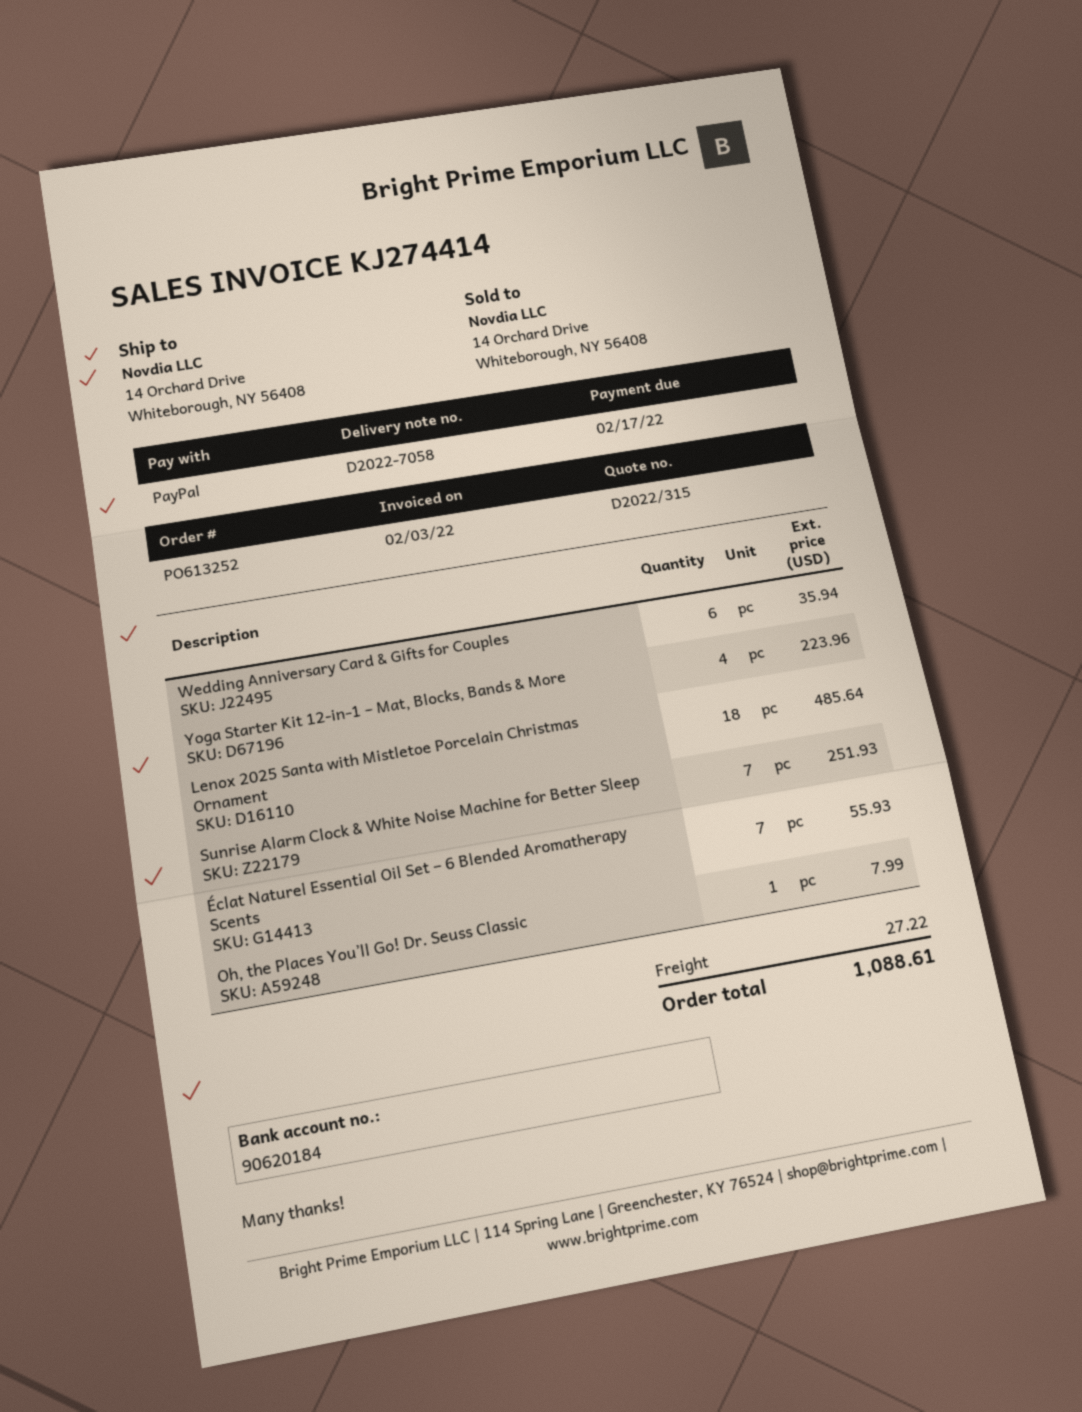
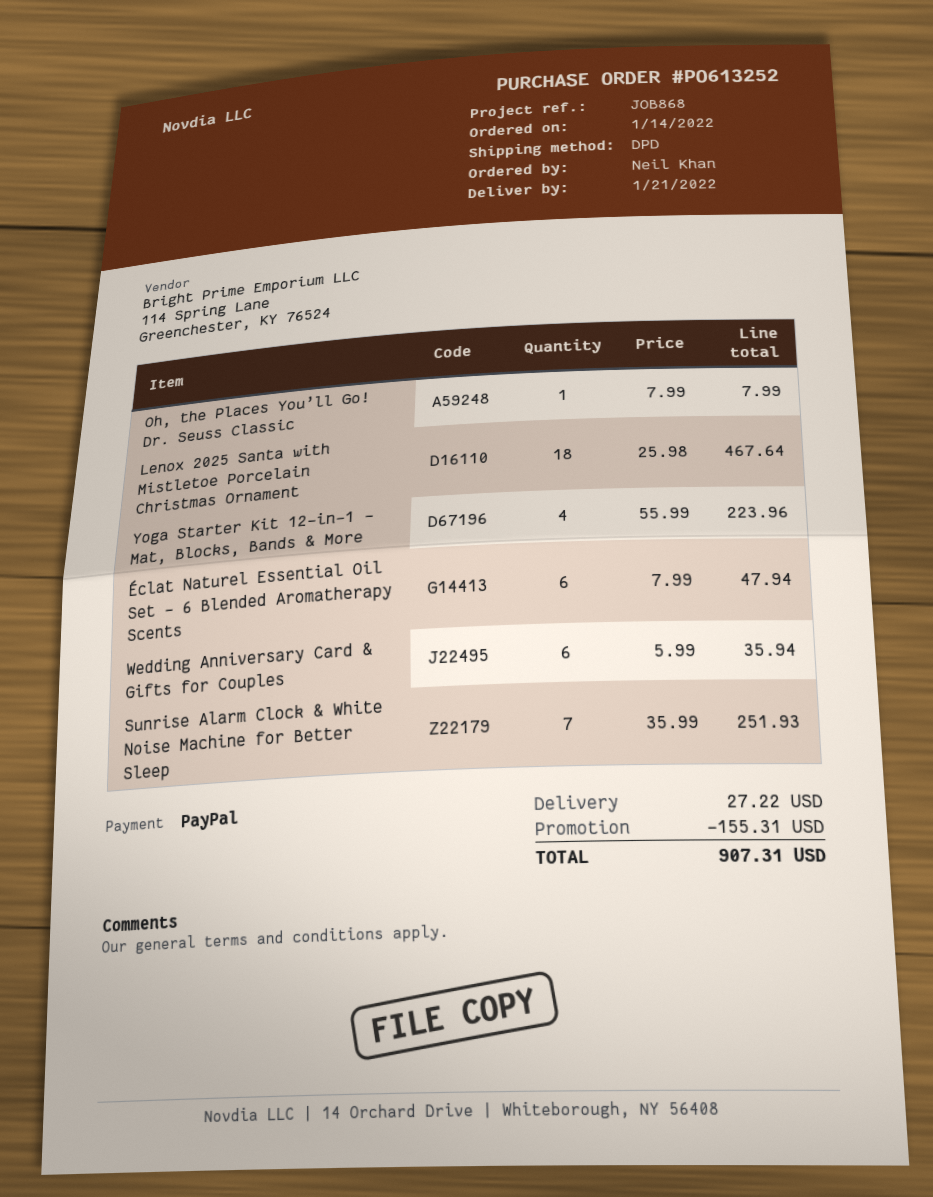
Lenox 2025 Santa with Mistletoe Porcelain Christmas Ornament: 18 for 485.64 -> 18 for 467.64
Éclat Naturel Essential Oil Set – 6 Blended Aromatherapy Scents: 7 for 55.93 -> 6 for 47.94
discount: none -> 155.31
total: 1088.61 -> 907.31

